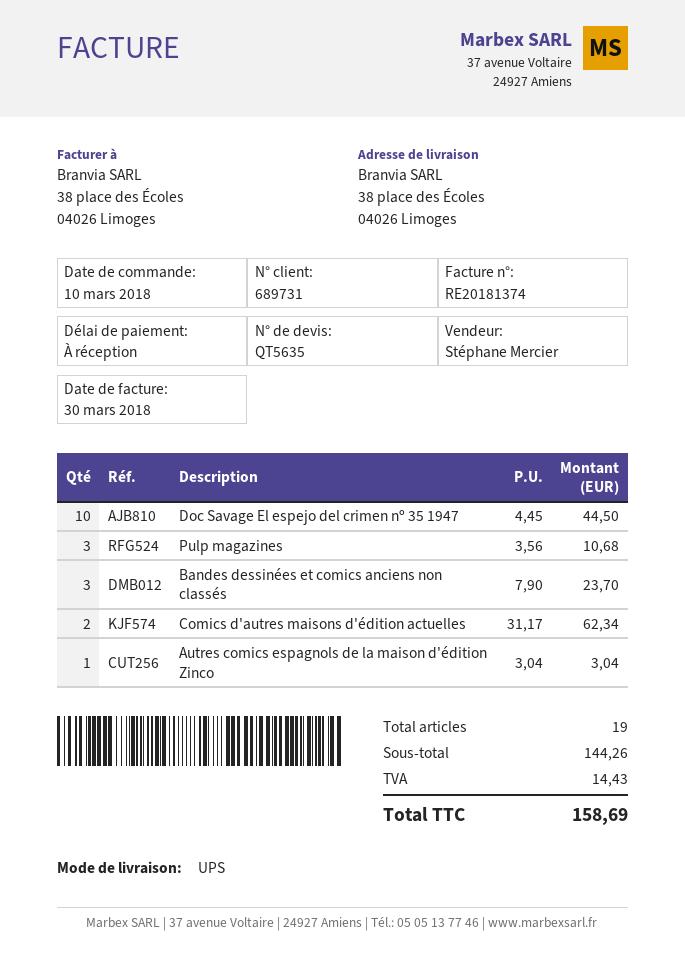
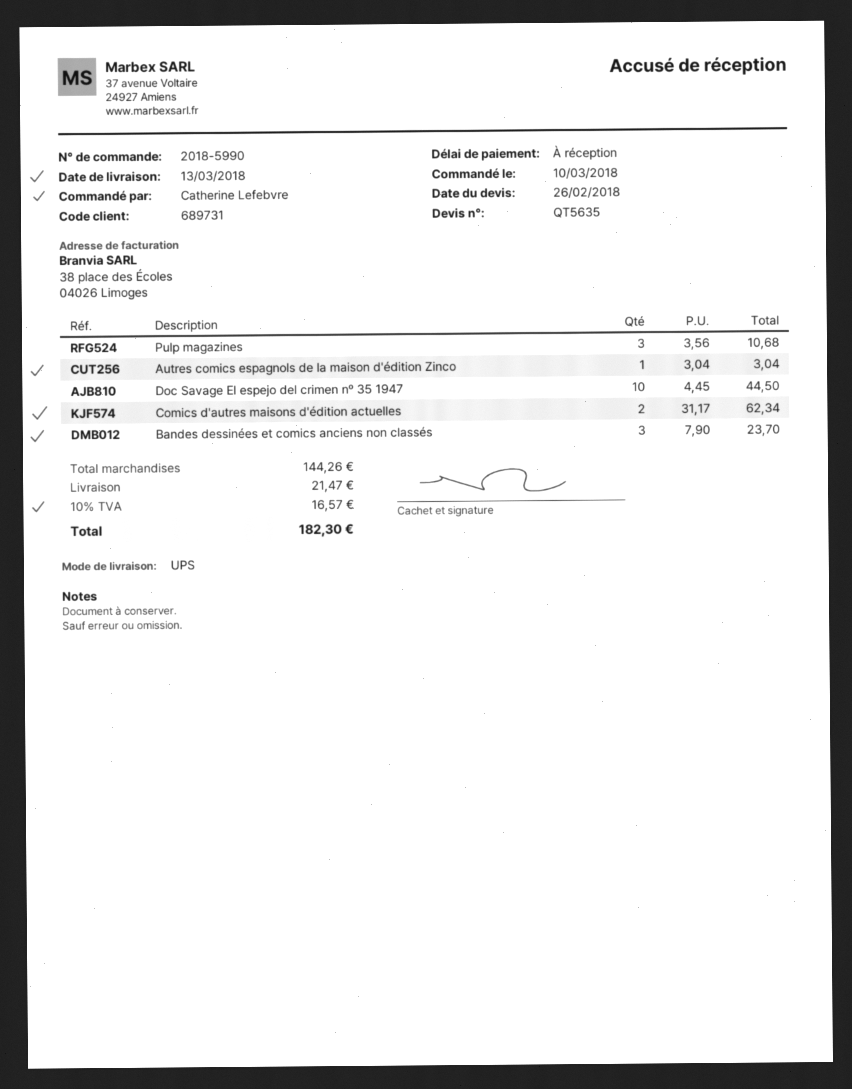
shipping: none -> 21.47
tax: 14.43 -> 16.57
total: 158.69 -> 182.30

